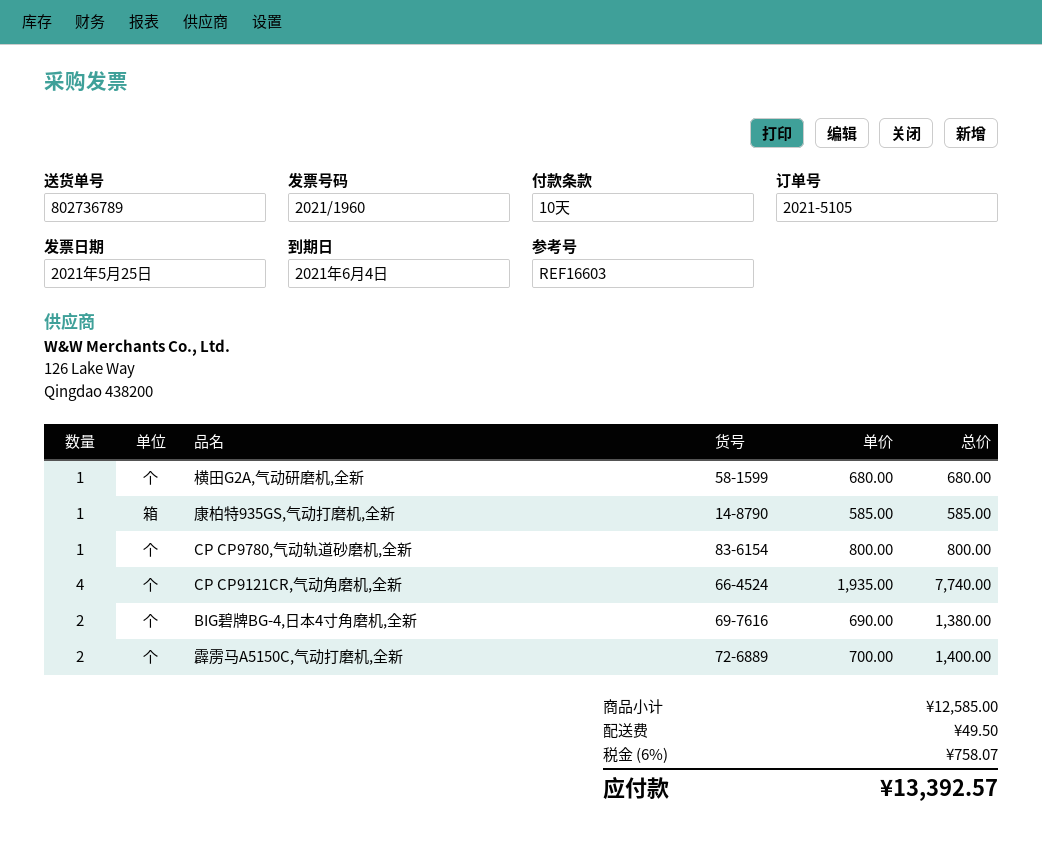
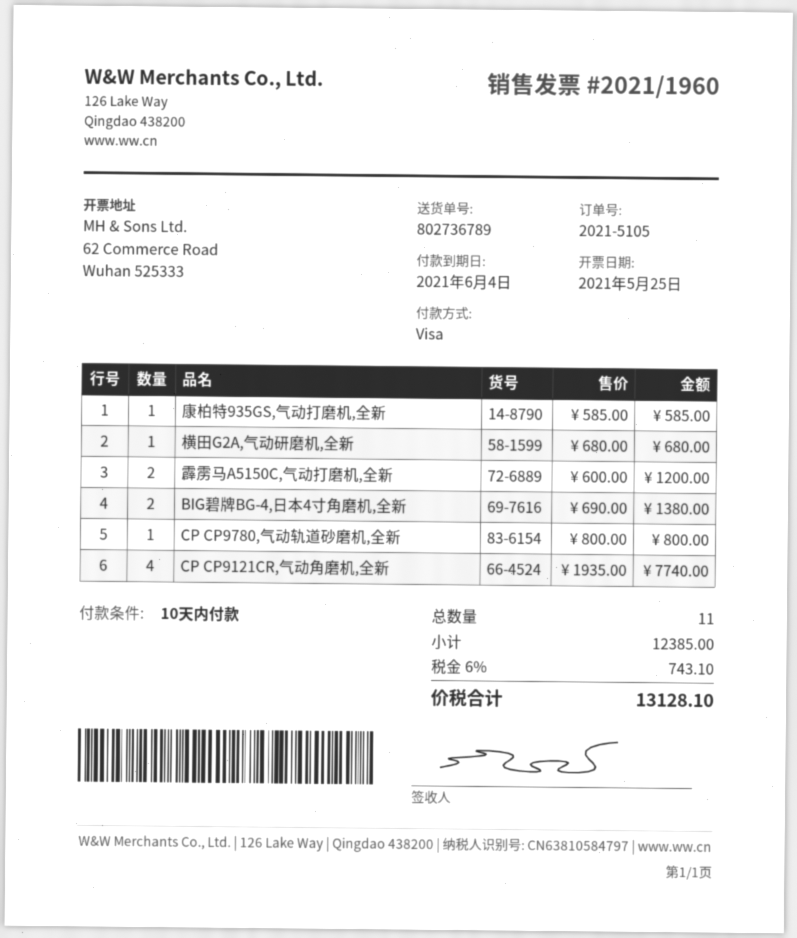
霹雳马A5150C,气动打磨机,全新: 2 x 700.00 = 1400.00 -> 2 x 600.00 = 1200.00
subtotal: 12585.00 -> 12385.00
shipping: 49.50 -> none
tax: 6% = 758.07 -> 6% = 743.10
total: 13392.57 -> 13128.10

